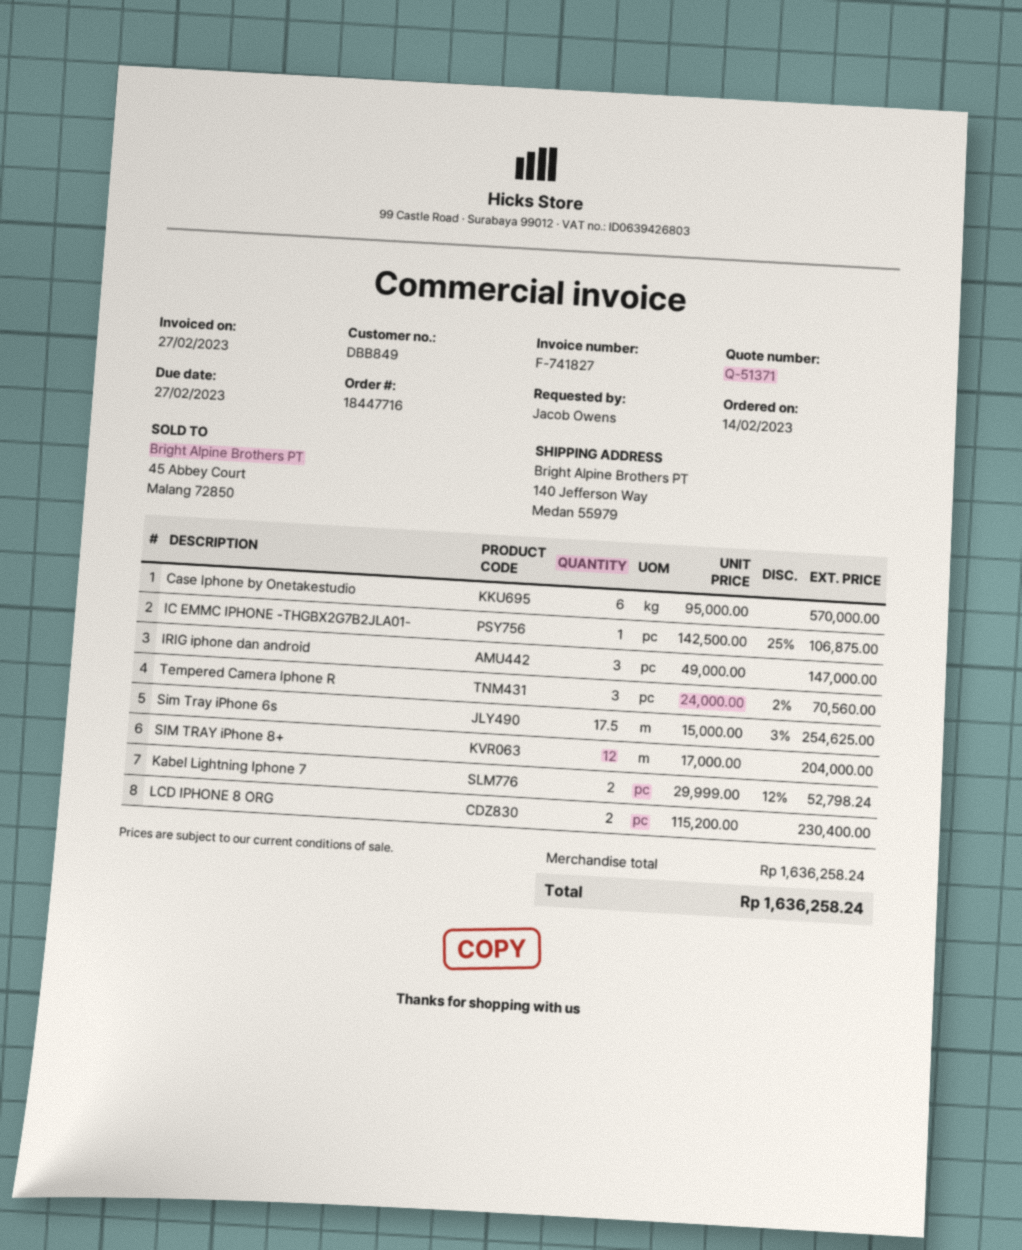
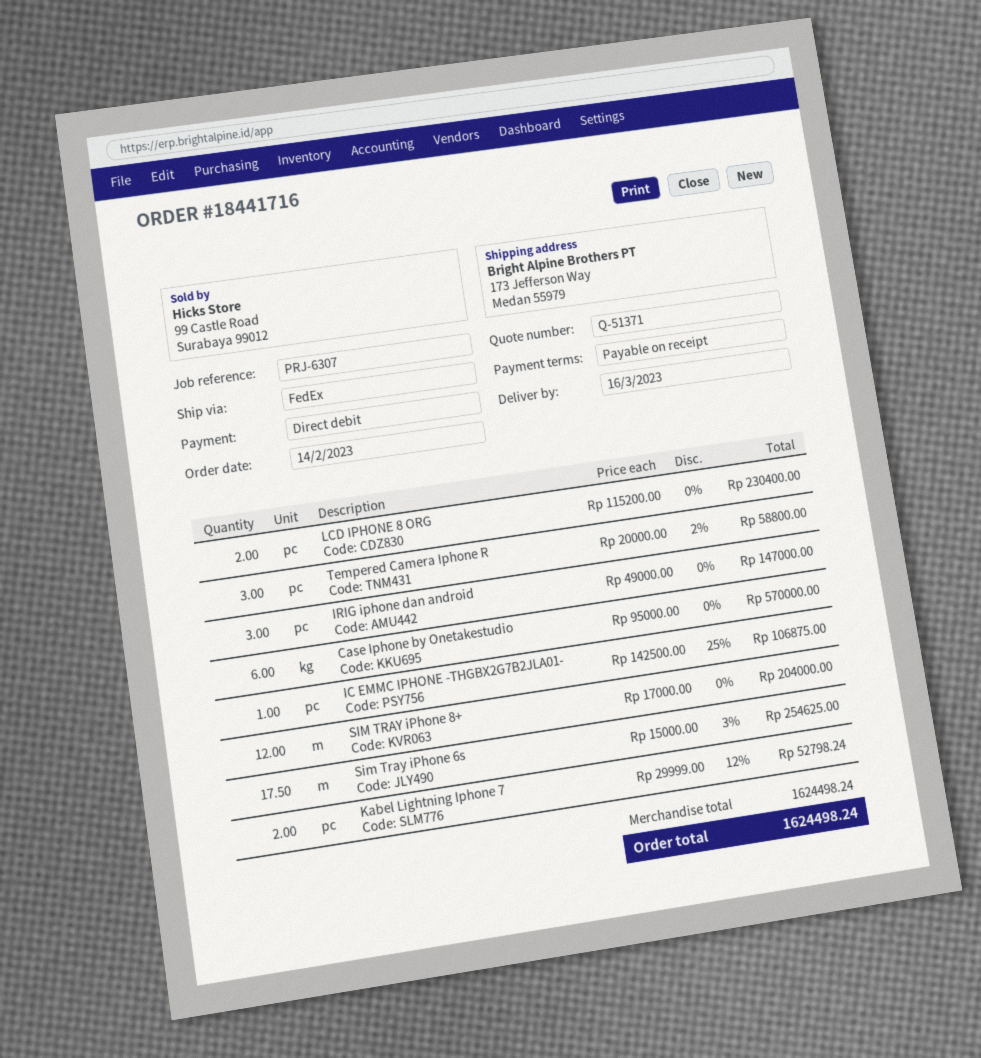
order number: 18447716 -> 18441716
ship to: 140 Jefferson Way, Medan 55979 -> 173 Jefferson Way, Medan 55979
Tempered Camera Iphone R: 3 x 24000.00 - 2% = 70560.00 -> 3 x 20000.00 - 2% = 58800.00
subtotal: 1636258.24 -> 1624498.24
total: 1636258.24 -> 1624498.24

